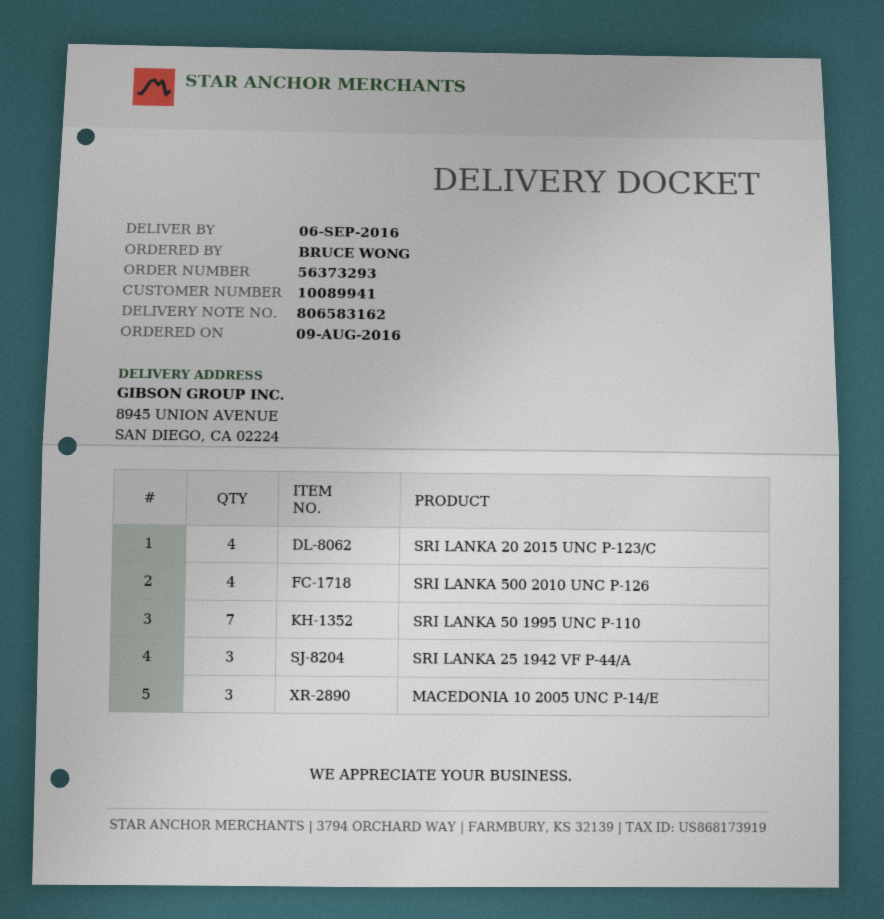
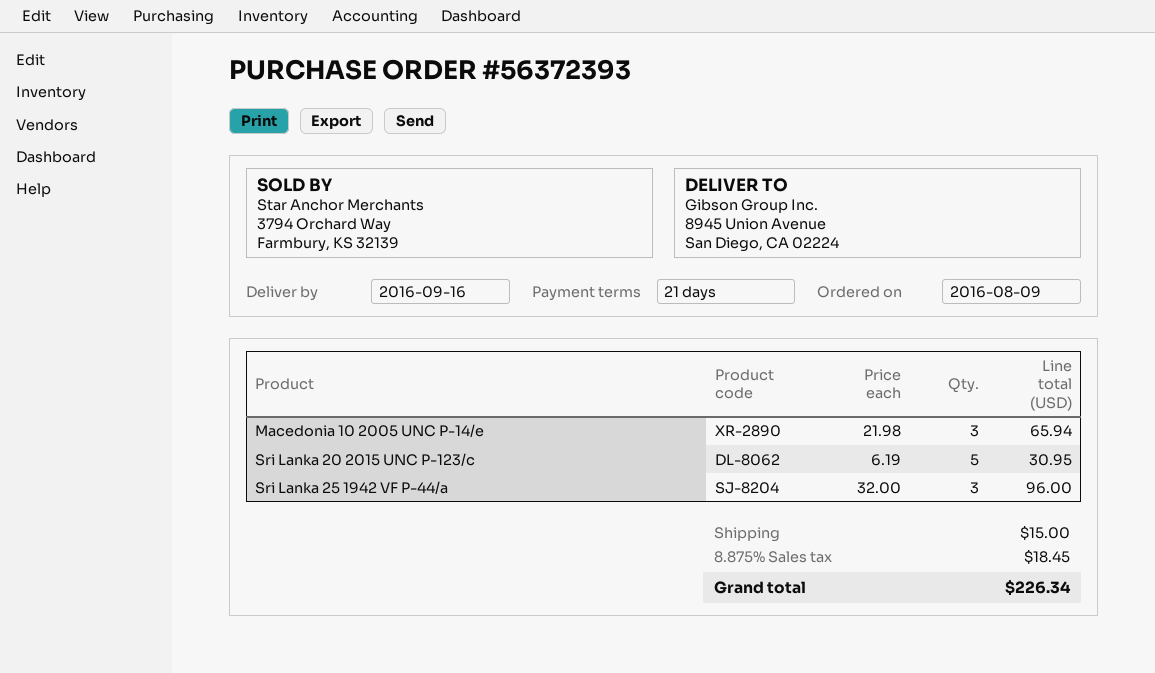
order number: 56373293 -> 56372393
delivery date: 2016-09-06 -> 2016-09-16
SRI LANKA 20 2015 UNC P-123/C: 4 -> 5
SRI LANKA 500 2010 UNC P-126: 4 -> none
SRI LANKA 50 1995 UNC P-110: 7 -> none

